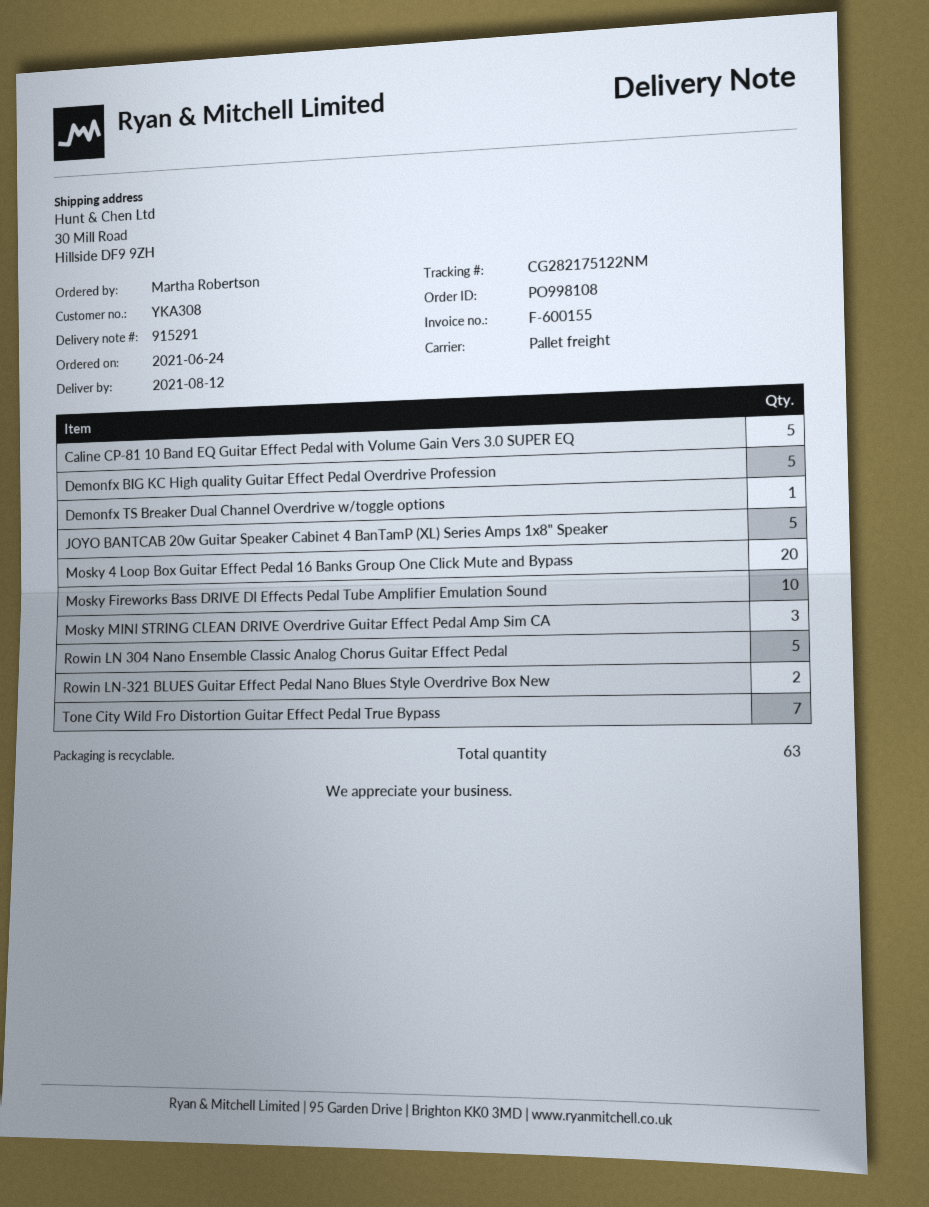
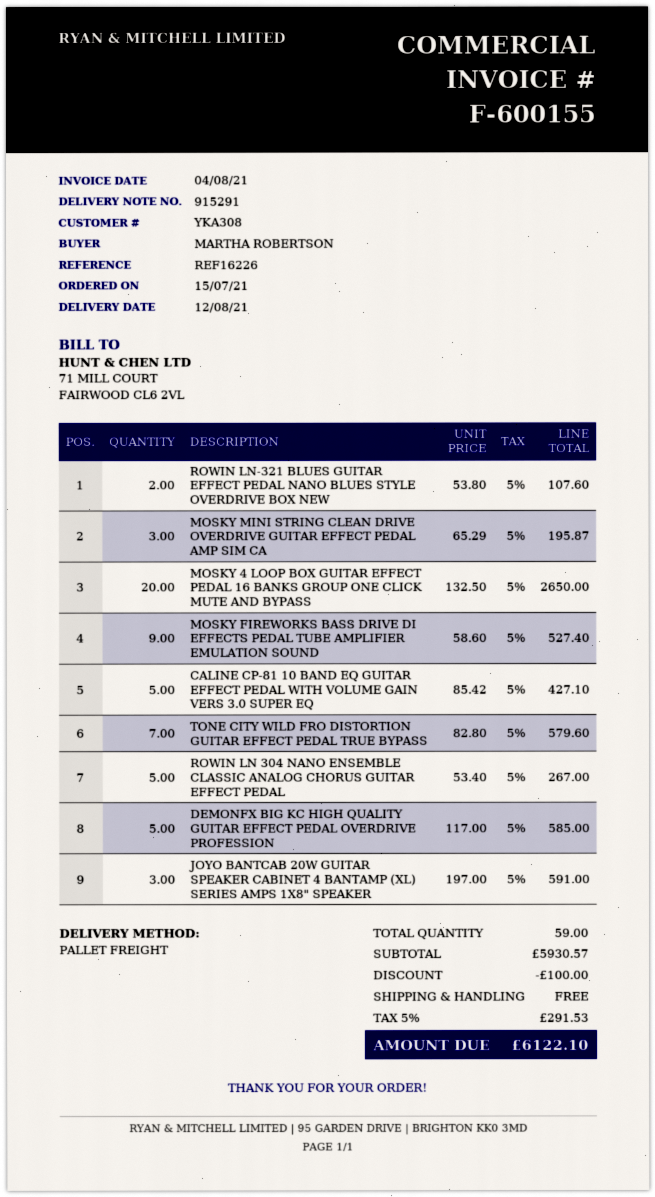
order date: 2021-06-24 -> 2021-07-15
Demonfx TS Breaker Dual Channel Overdrive w/toggle options: 1 -> none
JOYO BANTCAB 20w Guitar Speaker Cabinet 4 BanTamP (XL) Series Amps 1x8" Speaker: 5 -> 3
Mosky Fireworks Bass DRIVE DI Effects Pedal Tube Amplifier Emulation Sound: 10 -> 9
total quantity: 63 -> 59

